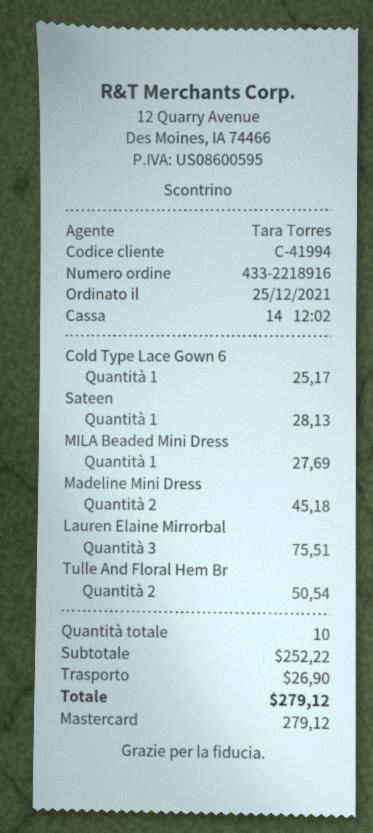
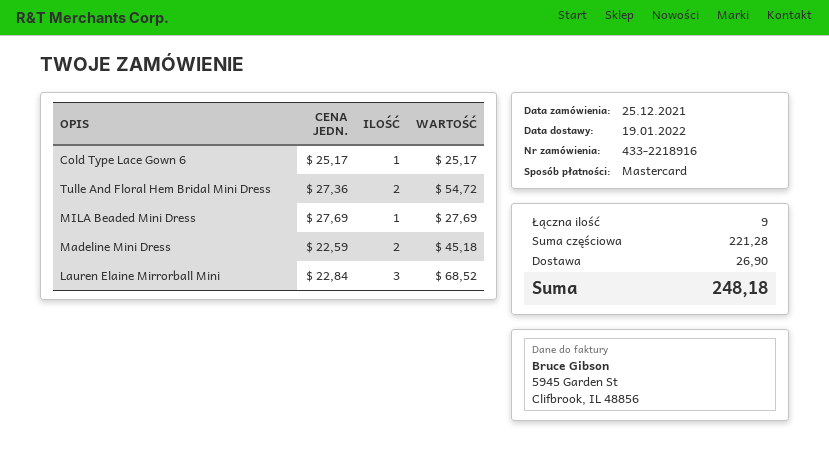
Sateen: 1 for 28.13 -> none
Lauren Elaine Mirrorbal: 3 for 75.51 -> 3 for 68.52
Tulle And Floral Hem Br: 2 for 50.54 -> 2 for 54.72
total quantity: 10 -> 9
subtotal: 252.22 -> 221.28
total: 279.12 -> 248.18

